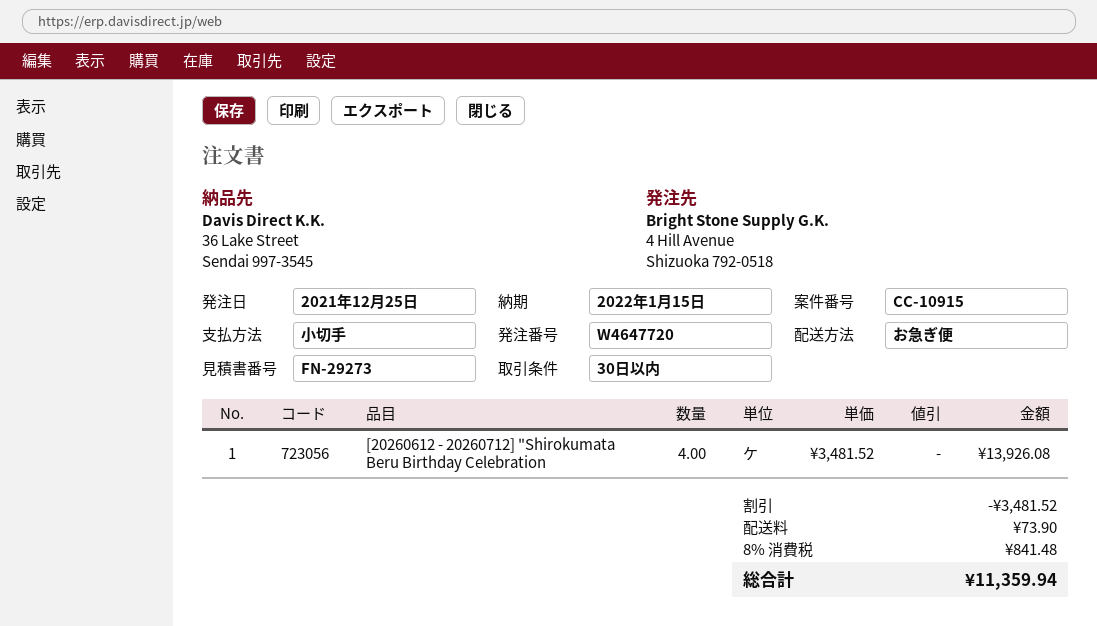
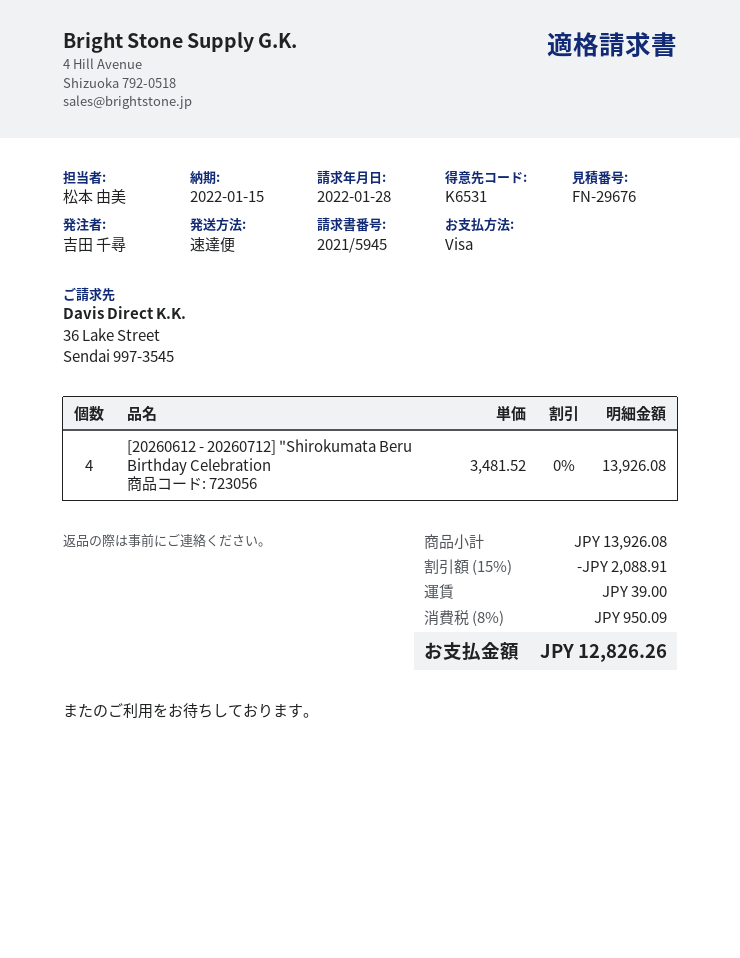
quote number: FN-29273 -> FN-29676
payment method: cheque -> Visa
discount: 3481.52 -> 2088.91
shipping: 73.90 -> 39.00
tax: 8% = 841.48 -> 8% = 950.09
total: 11359.94 -> 12826.26

